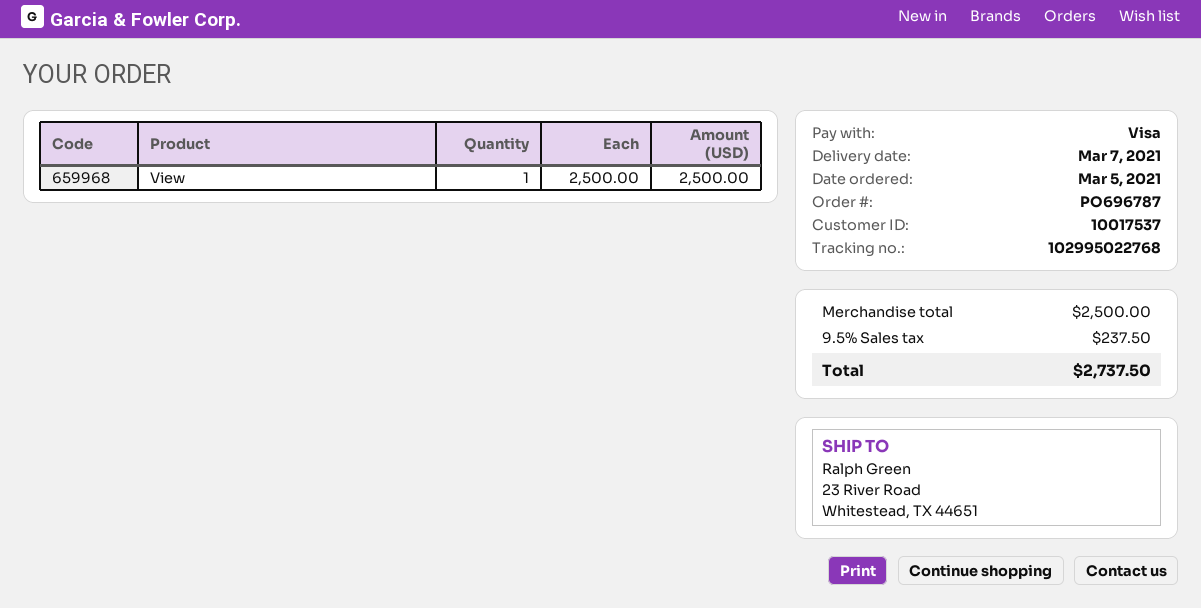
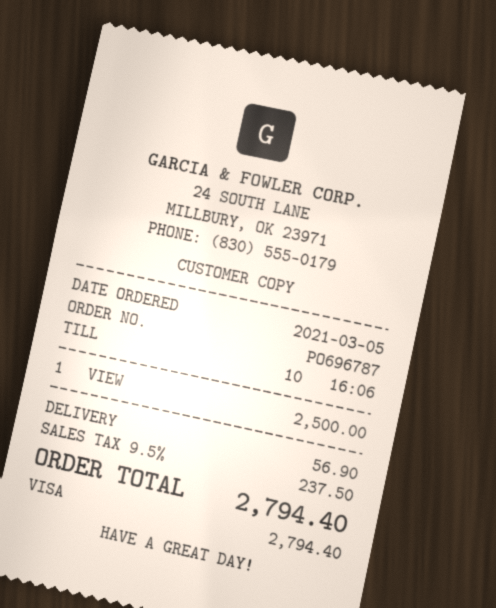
shipping: none -> 56.90
total: 2737.50 -> 2794.40

